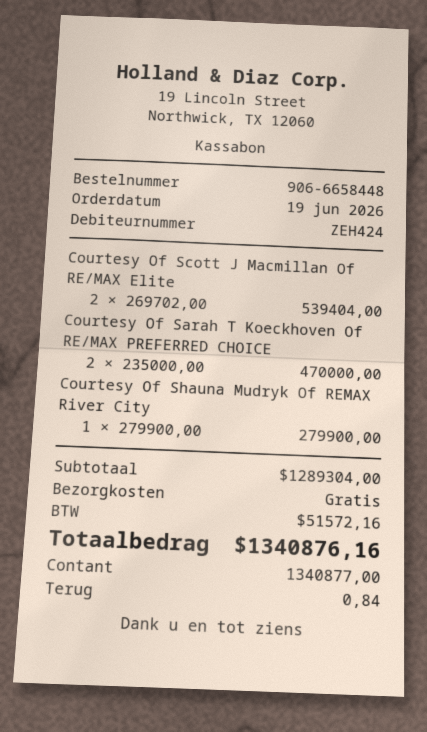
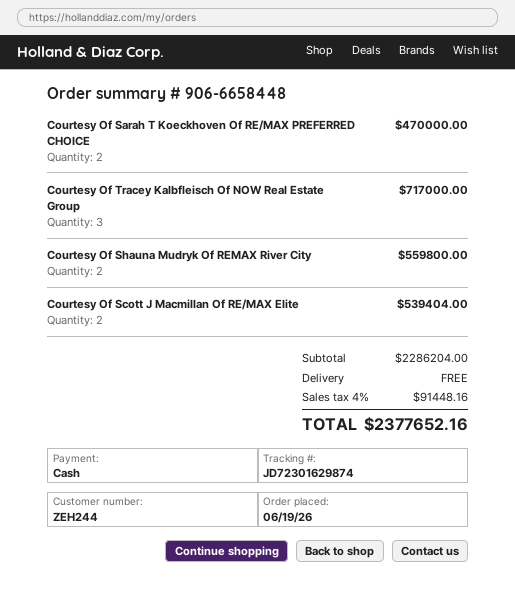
customer number: ZEH424 -> ZEH244
Courtesy Of Shauna Mudryk Of REMAX River City: 1 for 279900.00 -> 2 for 559800.00
Courtesy Of Tracey Kalbfleisch Of NOW Real Estate Group: none -> 3 for 717000.00
subtotal: 1289304.00 -> 2286204.00
tax: 51572.16 -> 91448.16
total: 1340876.16 -> 2377652.16

